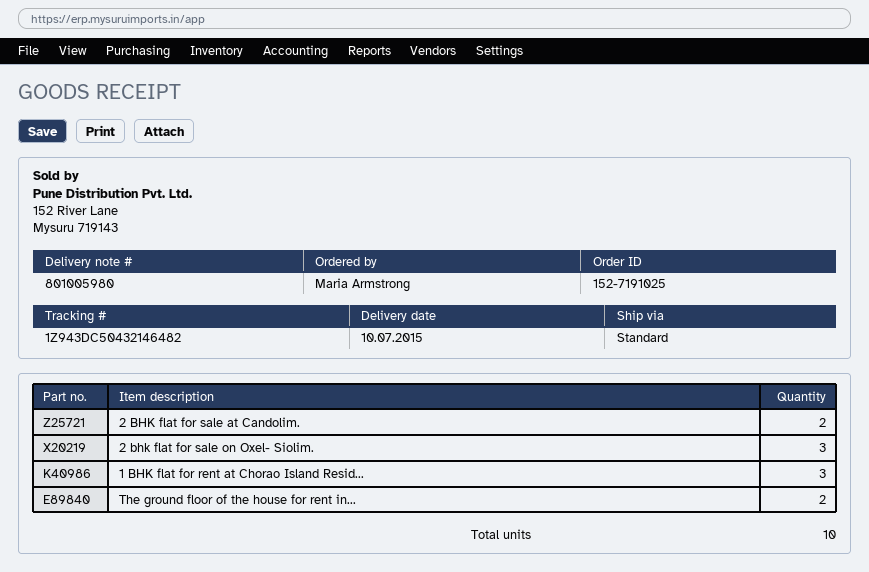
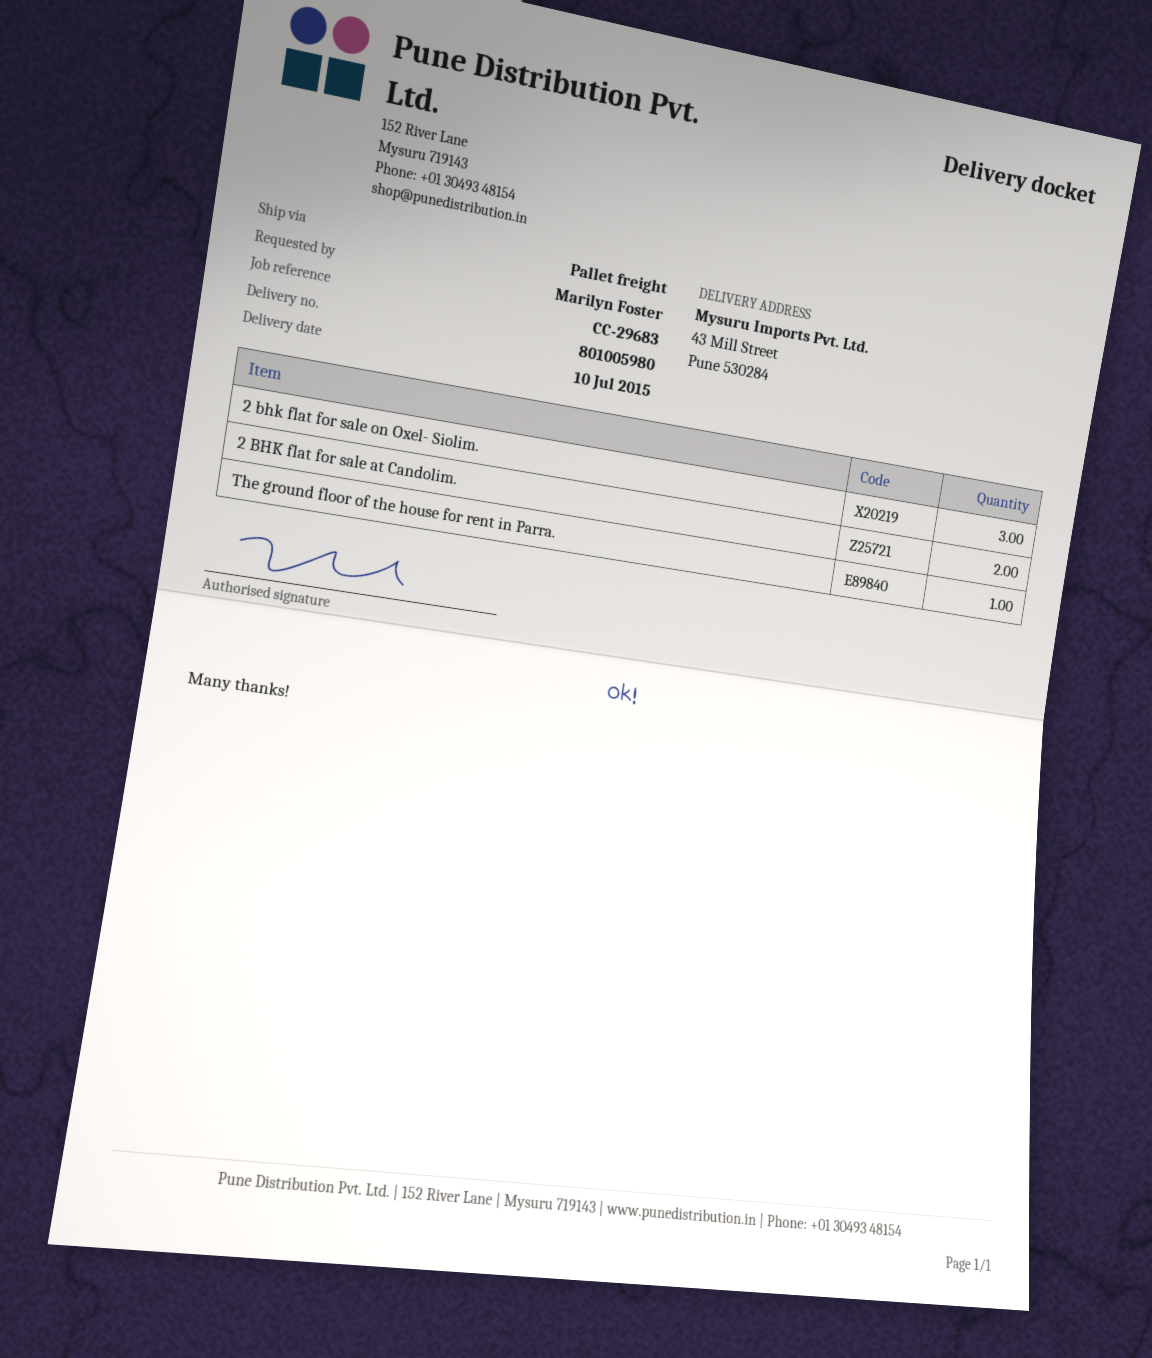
ordered by: Maria Armstrong -> Marilyn Foster
shipping method: standard -> pallet freight
1 BHK flat for rent at Chorao Island Resid...: 3 -> none
The ground floor of the house for rent in...: 2 -> 1

